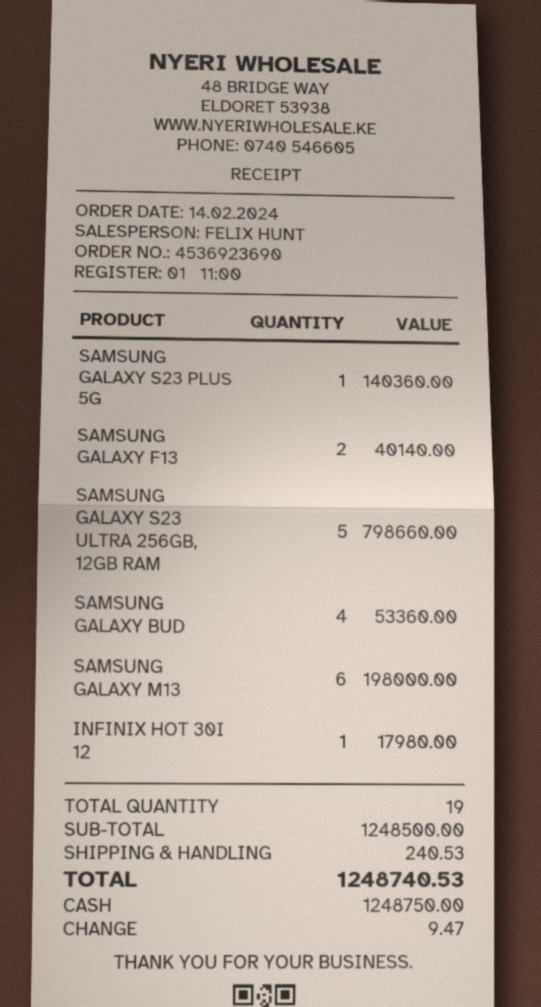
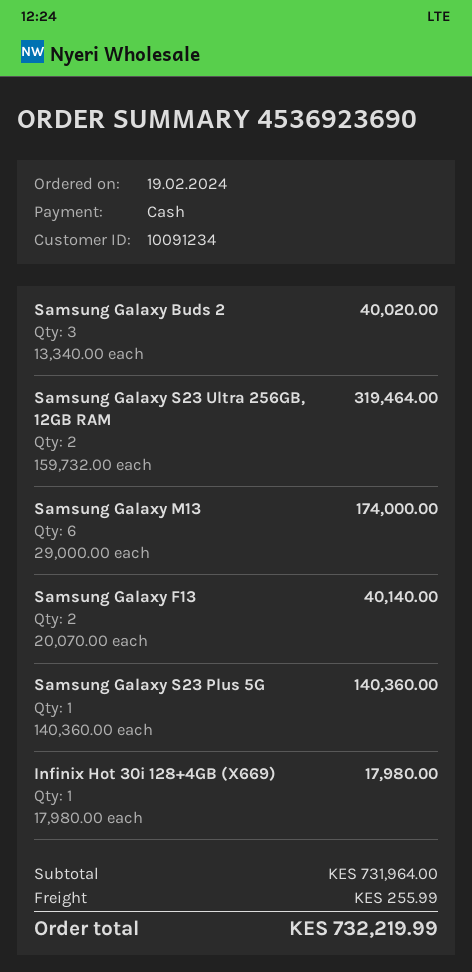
order date: 2024-02-14 -> 2024-02-19
SAMSUNG GALAXY S23 ULTRA 256GB, 12GB RAM: 5 for 798660.00 -> 2 for 319464.00
SAMSUNG GALAXY BUD: 4 for 53360.00 -> 3 for 40020.00
SAMSUNG GALAXY M13: 6 for 198000.00 -> 6 for 174000.00
subtotal: 1248500.00 -> 731964.00
shipping: 240.53 -> 255.99
total: 1248740.53 -> 732219.99

